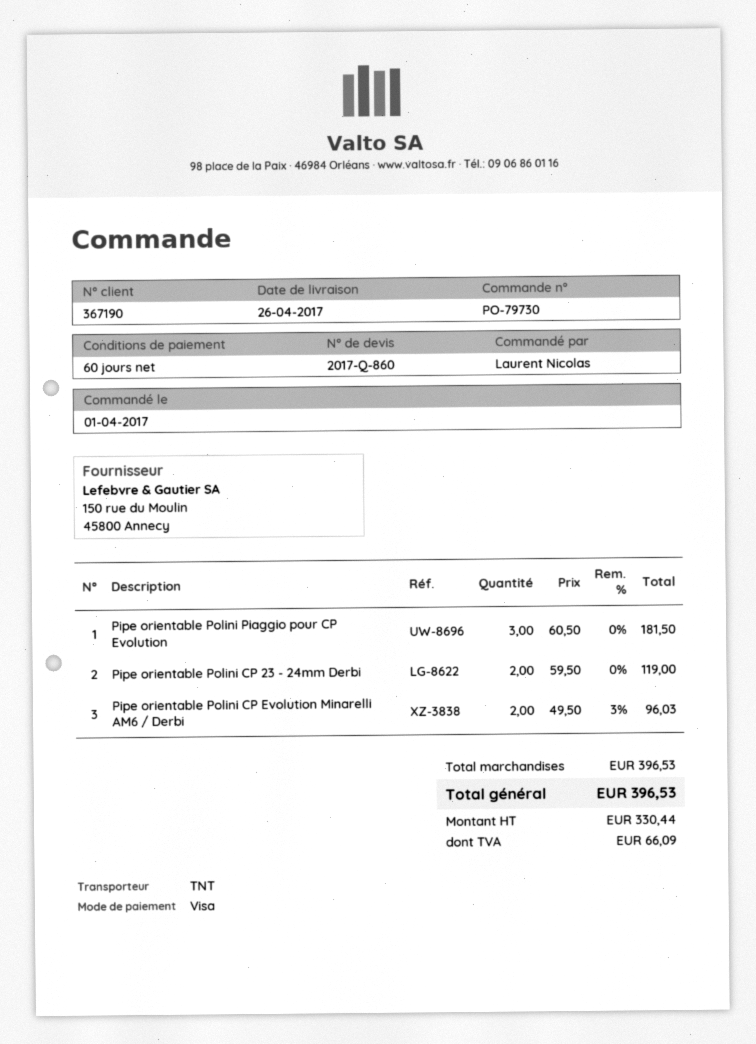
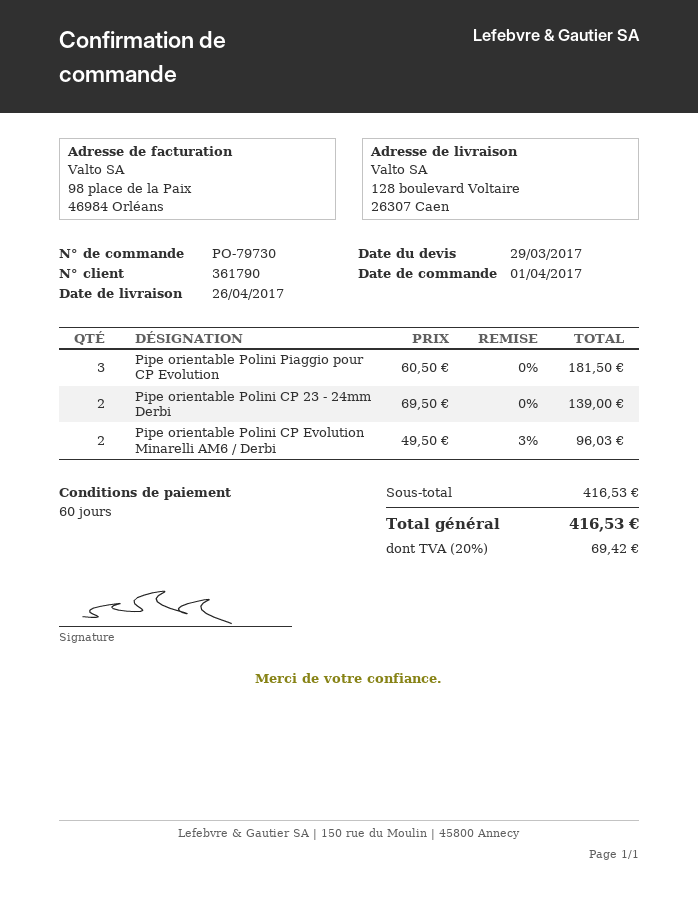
customer number: 367190 -> 361790
Pipe orientable Polini CP 23 - 24mm Derbi: 2 x 59.50 = 119.00 -> 2 x 69.50 = 139.00
subtotal: 396.53 -> 416.53
tax: 66.09 -> 69.42
total: 396.53 -> 416.53

